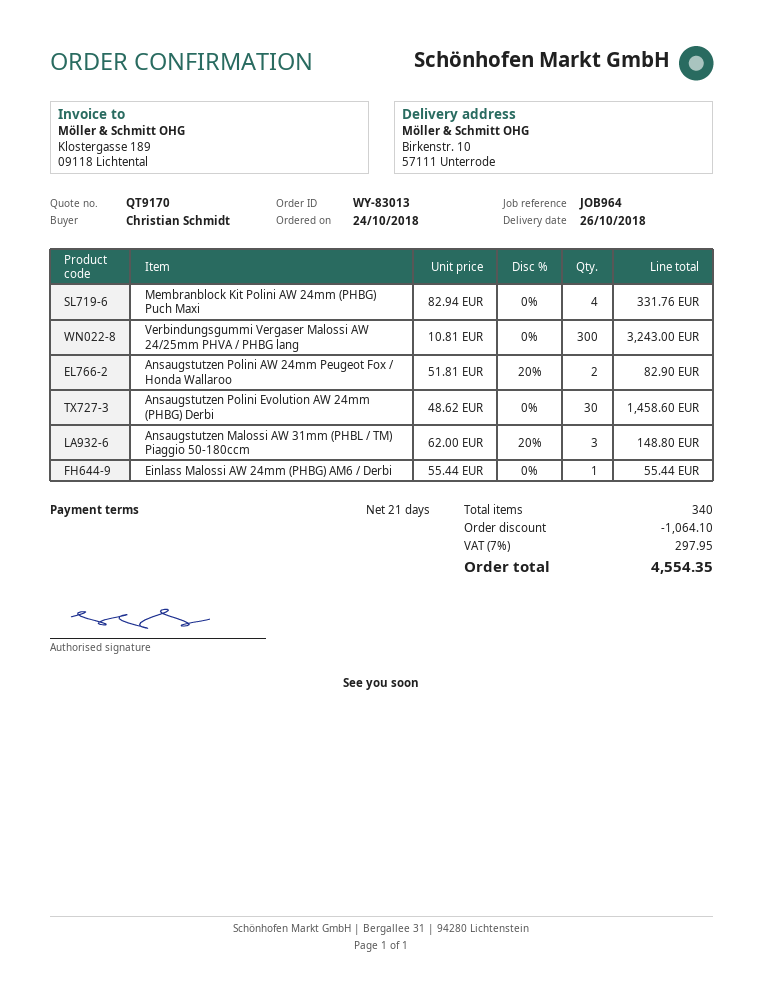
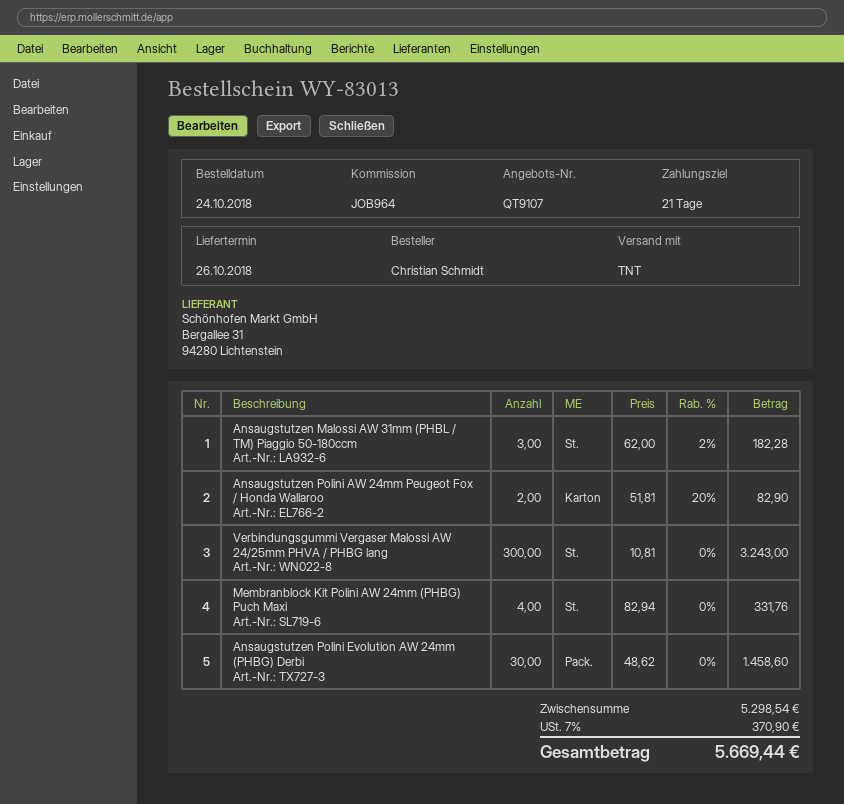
quote number: QT9170 -> QT9107
Ansaugstutzen Malossi AW 31mm (PHBL / TM) Piaggio 50-180ccm: 3 x 62.00 - 20% = 148.80 -> 3 x 62.00 - 2% = 182.28
Einlass Malossi AW 24mm (PHBG) AM6 / Derbi: 1 x 55.44 = 55.44 -> none
discount: 1064.10 -> none
tax: 7% = 297.95 -> 7% = 370.90
total: 4554.35 -> 5669.44

